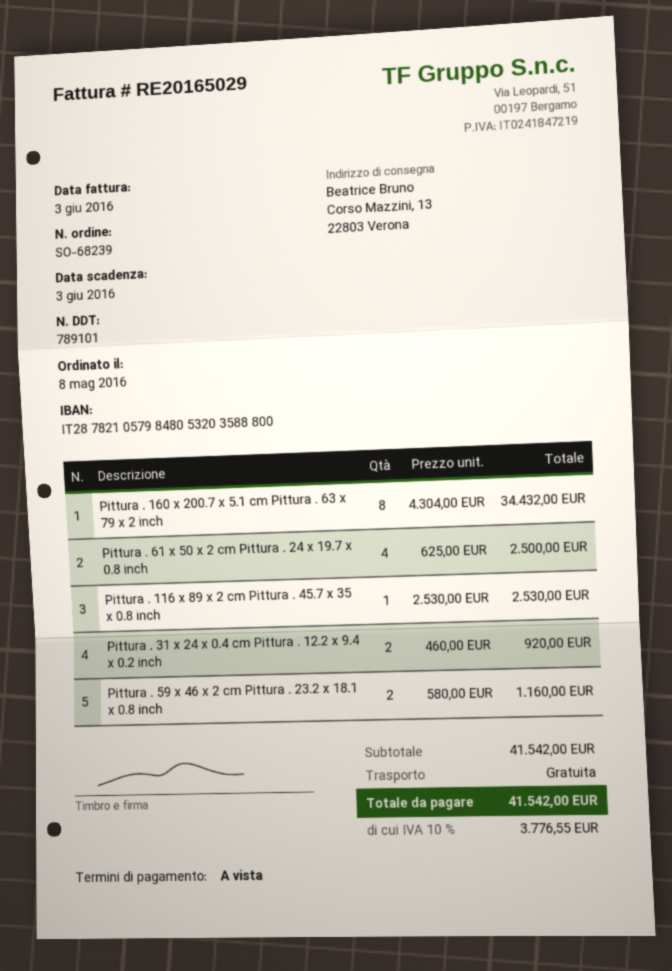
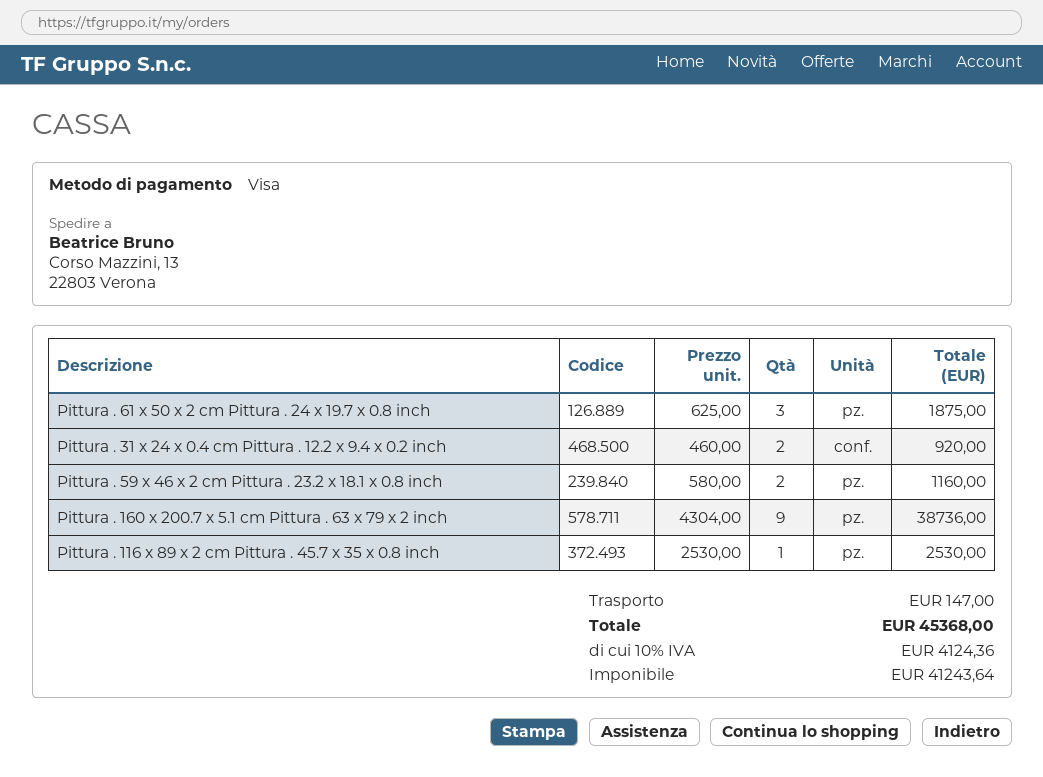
Pittura . 160 x 200.7 x 5.1 cm Pittura . 63 x 79 x 2 inch: 8 x 4304.00 = 34432.00 -> 9 x 4304.00 = 38736.00
Pittura . 61 x 50 x 2 cm Pittura . 24 x 19.7 x 0.8 inch: 4 x 625.00 = 2500.00 -> 3 x 625.00 = 1875.00
shipping: 0.00 -> 147.00
tax: 10% = 3776.55 -> 10% = 4124.36
total: 41542.00 -> 45368.00

